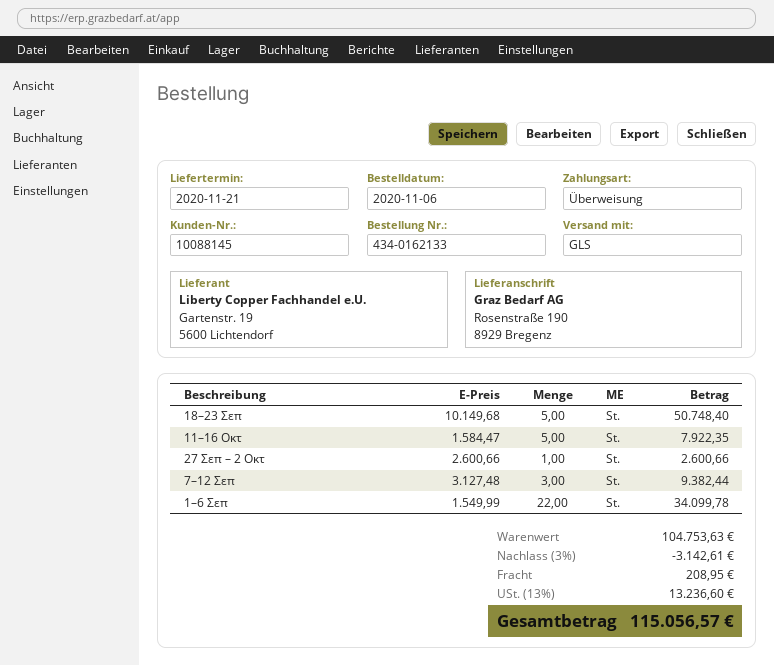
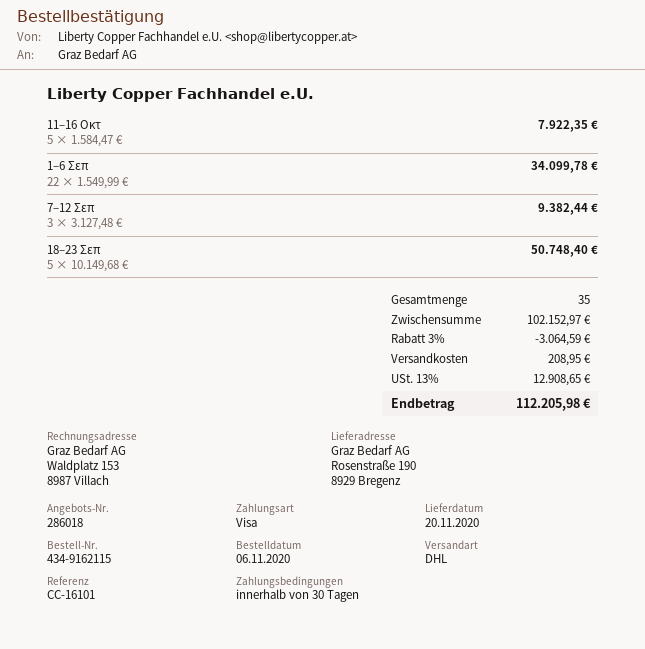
order number: 434-0162133 -> 434-9162115
delivery date: 2020-11-21 -> 2020-11-20
payment method: bank transfer -> Visa
shipping method: GLS -> DHL
27 Σεπ – 2 Οκτ: 1 x 2600.66 = 2600.66 -> none
subtotal: 104753.63 -> 102152.97
discount: 3% = 3142.61 -> 3% = 3064.59
tax: 13% = 13236.60 -> 13% = 12908.65
total: 115056.57 -> 112205.98

